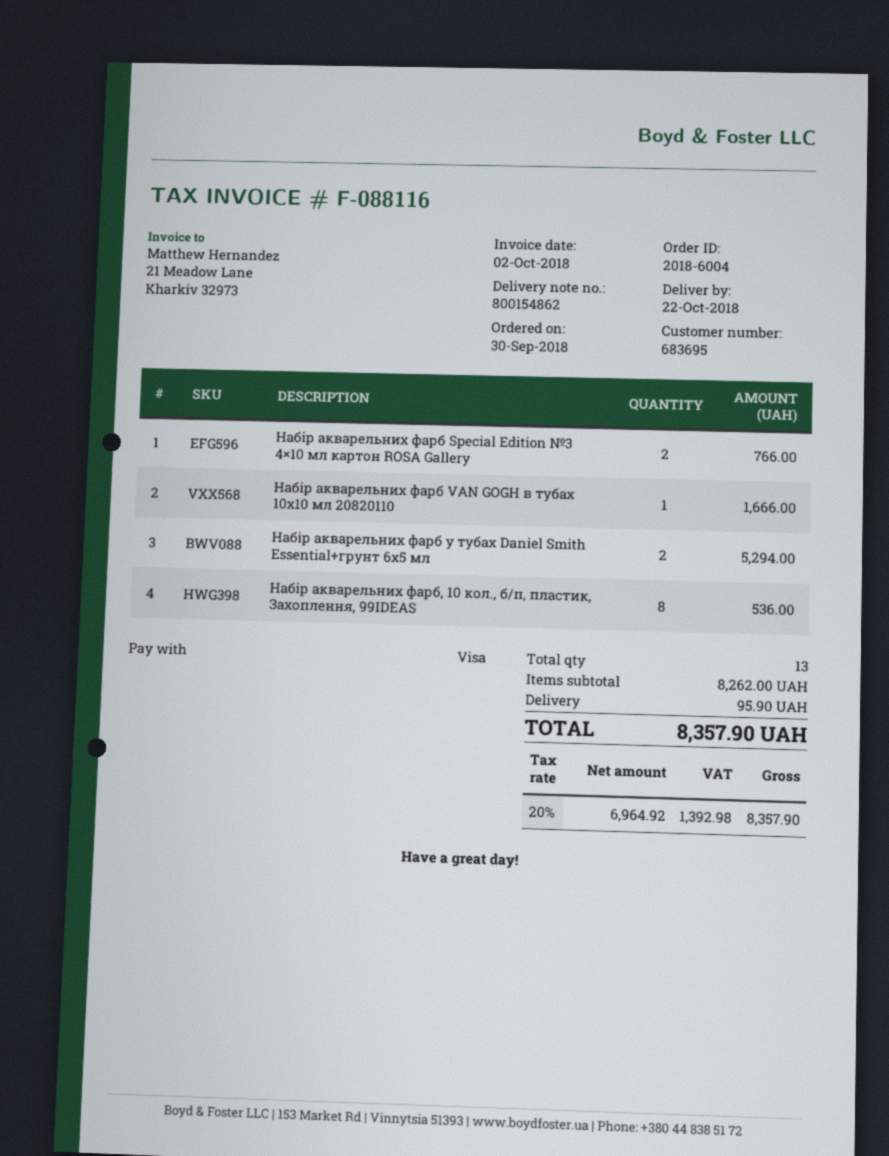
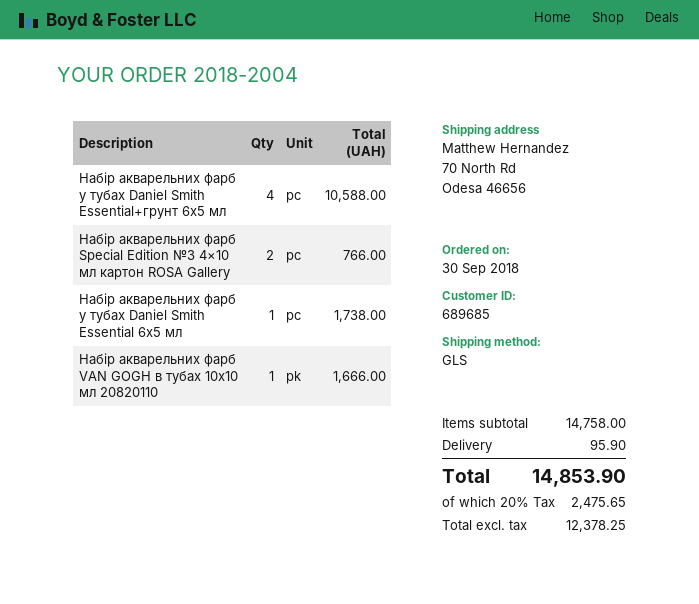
order number: 2018-6004 -> 2018-2004
customer number: 683695 -> 689685
Набір акварельних фарб у тубах Daniel Smith Essential+грунт 6x5 мл: 2 for 5294.00 -> 4 for 10588.00
Набір акварельних фарб, 10 кол., б/п, пластик, Захоплення, 99IDEAS: 8 for 536.00 -> none
Набір акварельних фарб у тубах Daniel Smith Essential 6х5 мл: none -> 1 for 1738.00
subtotal: 8262.00 -> 14758.00
net: 6964.92 -> 12378.25
tax: 20% = 1392.98 -> 20% = 2475.65
total: 8357.90 -> 14853.90

